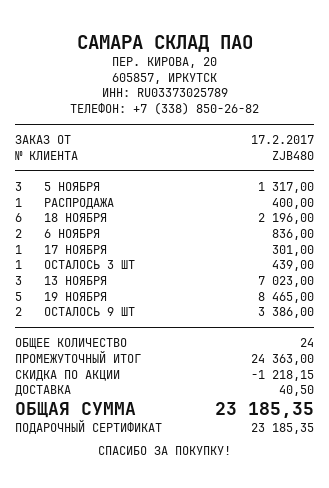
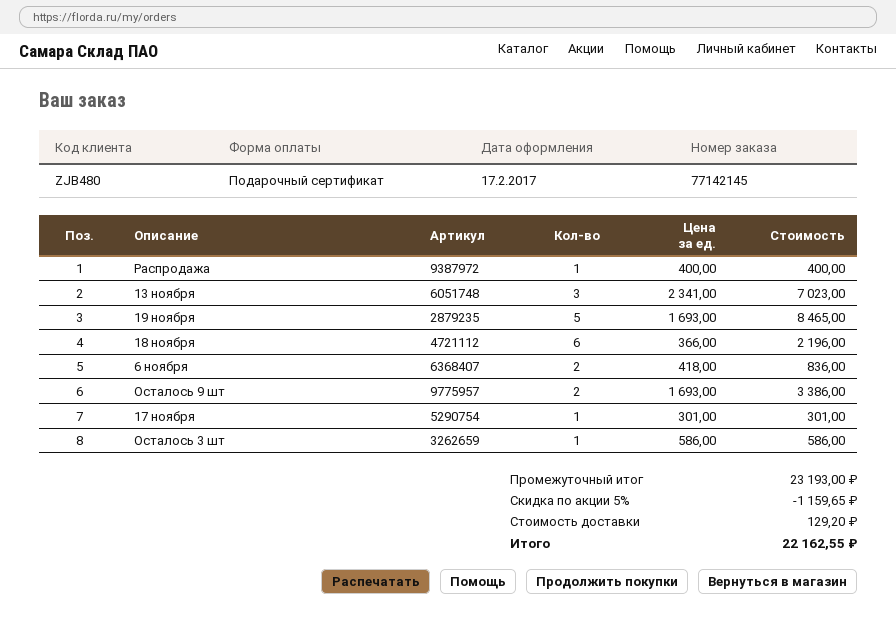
5 НОЯБРЯ: 3 for 1317.00 -> none
ОСТАЛОСЬ 3 ШТ: 1 for 439.00 -> 1 for 586.00
subtotal: 24363.00 -> 23193.00
discount: 1218.15 -> 1159.65
shipping: 40.50 -> 129.20
total: 23185.35 -> 22162.55

